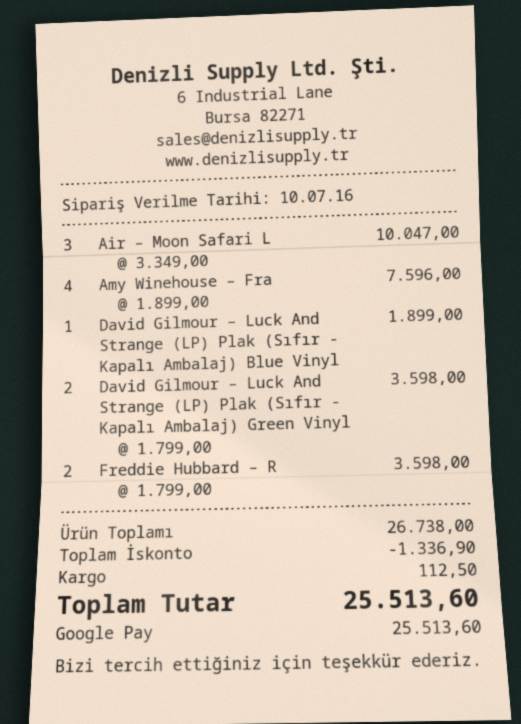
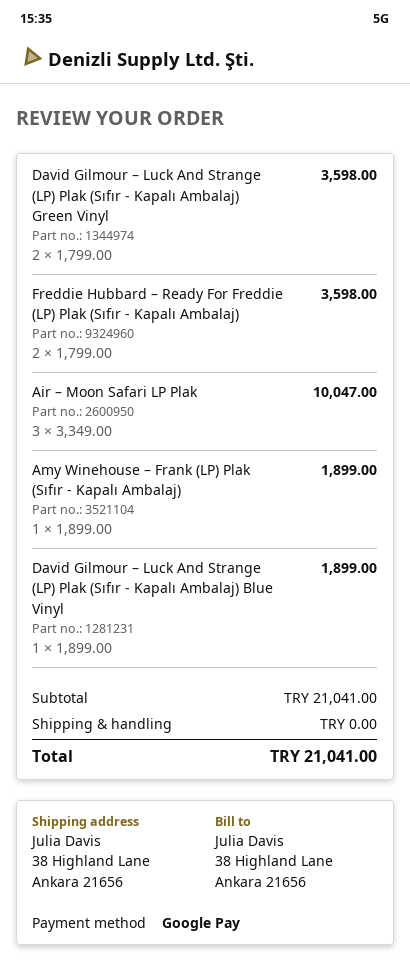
Amy Winehouse – Fra: 4 x 1899.00 = 7596.00 -> 1 x 1899.00 = 1899.00
subtotal: 26738.00 -> 21041.00
discount: 1336.90 -> none
shipping: 112.50 -> 0.00
total: 25513.60 -> 21041.00

